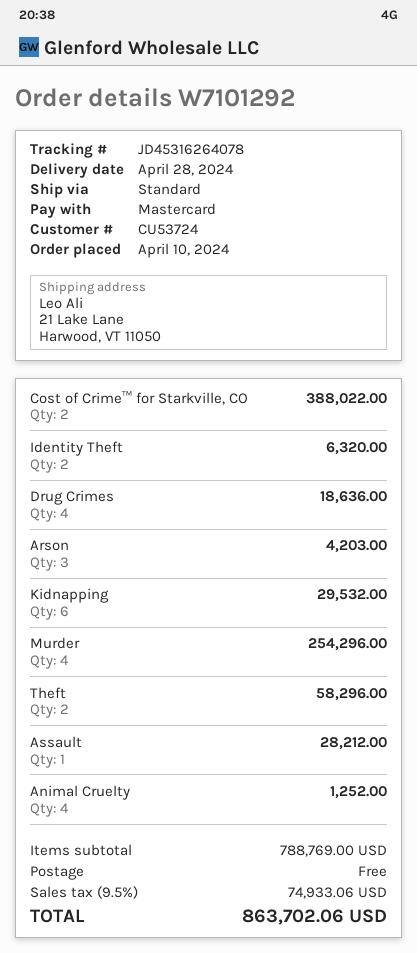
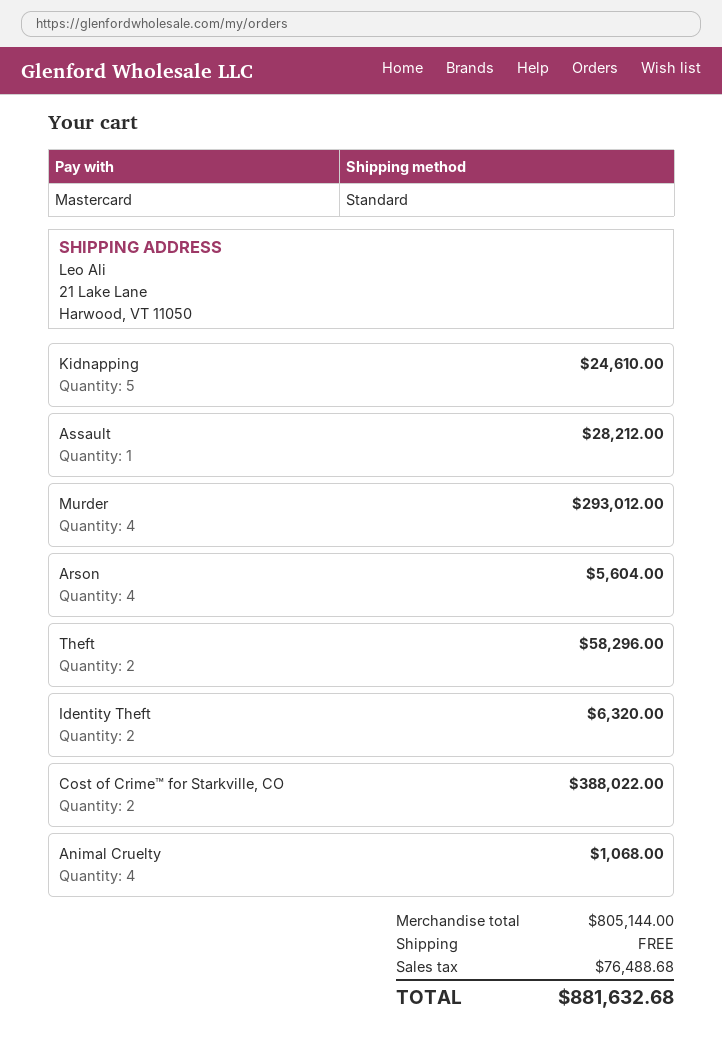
Drug Crimes: 4 for 18636.00 -> none
Arson: 3 for 4203.00 -> 4 for 5604.00
Kidnapping: 6 for 29532.00 -> 5 for 24610.00
Murder: 4 for 254296.00 -> 4 for 293012.00
Animal Cruelty: 4 for 1252.00 -> 4 for 1068.00
subtotal: 788769.00 -> 805144.00
tax: 74933.06 -> 76488.68
total: 863702.06 -> 881632.68

